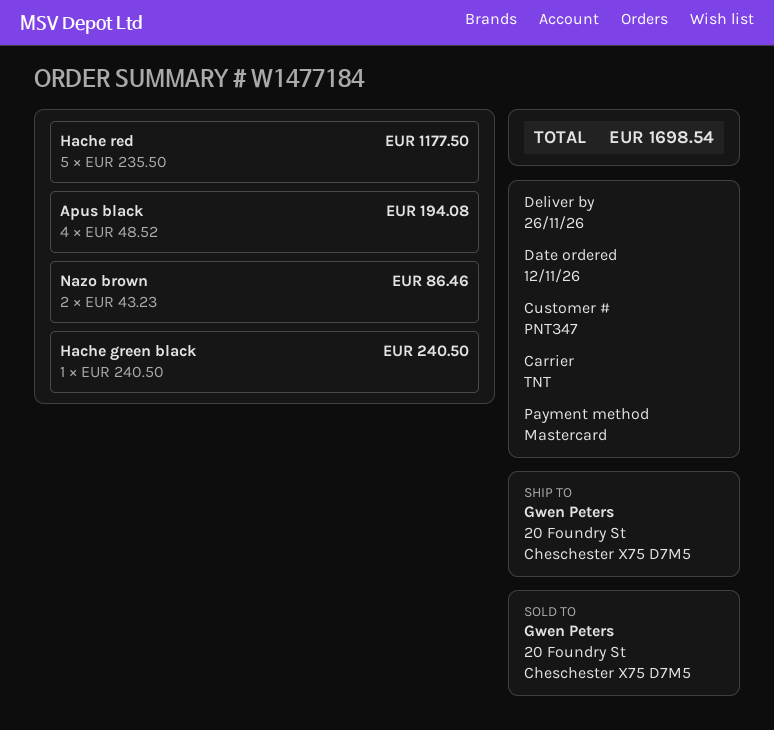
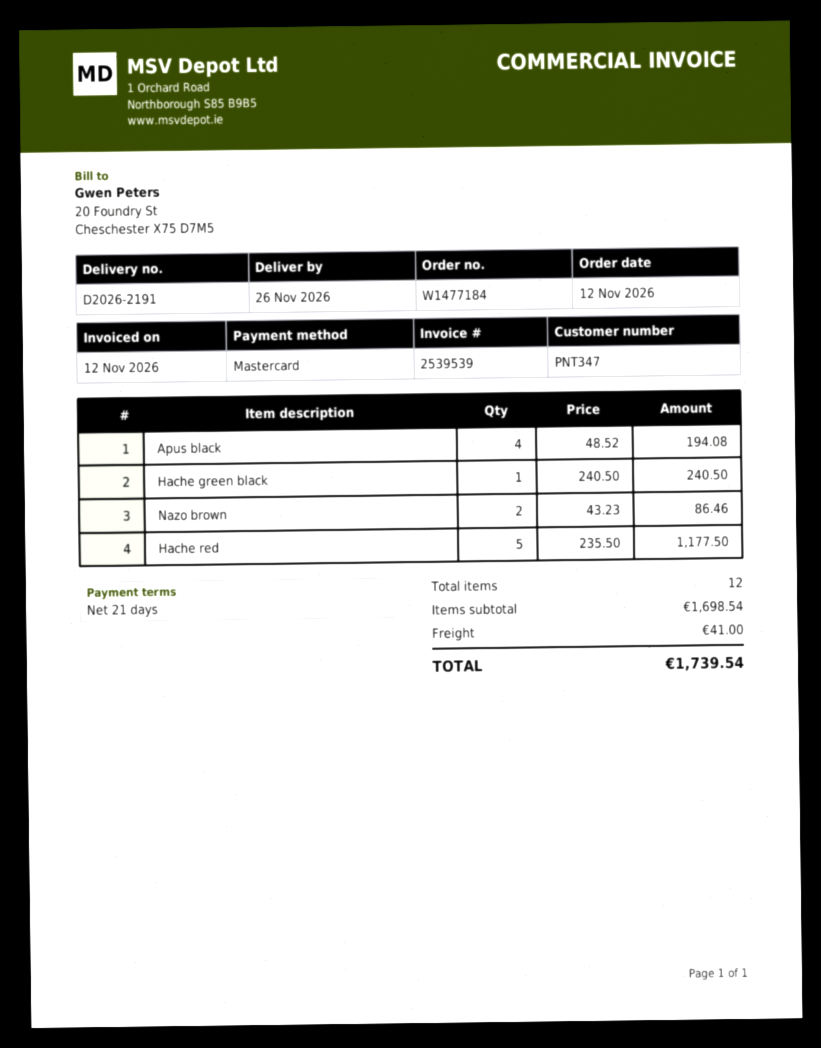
shipping: none -> 41.00
total: 1698.54 -> 1739.54

